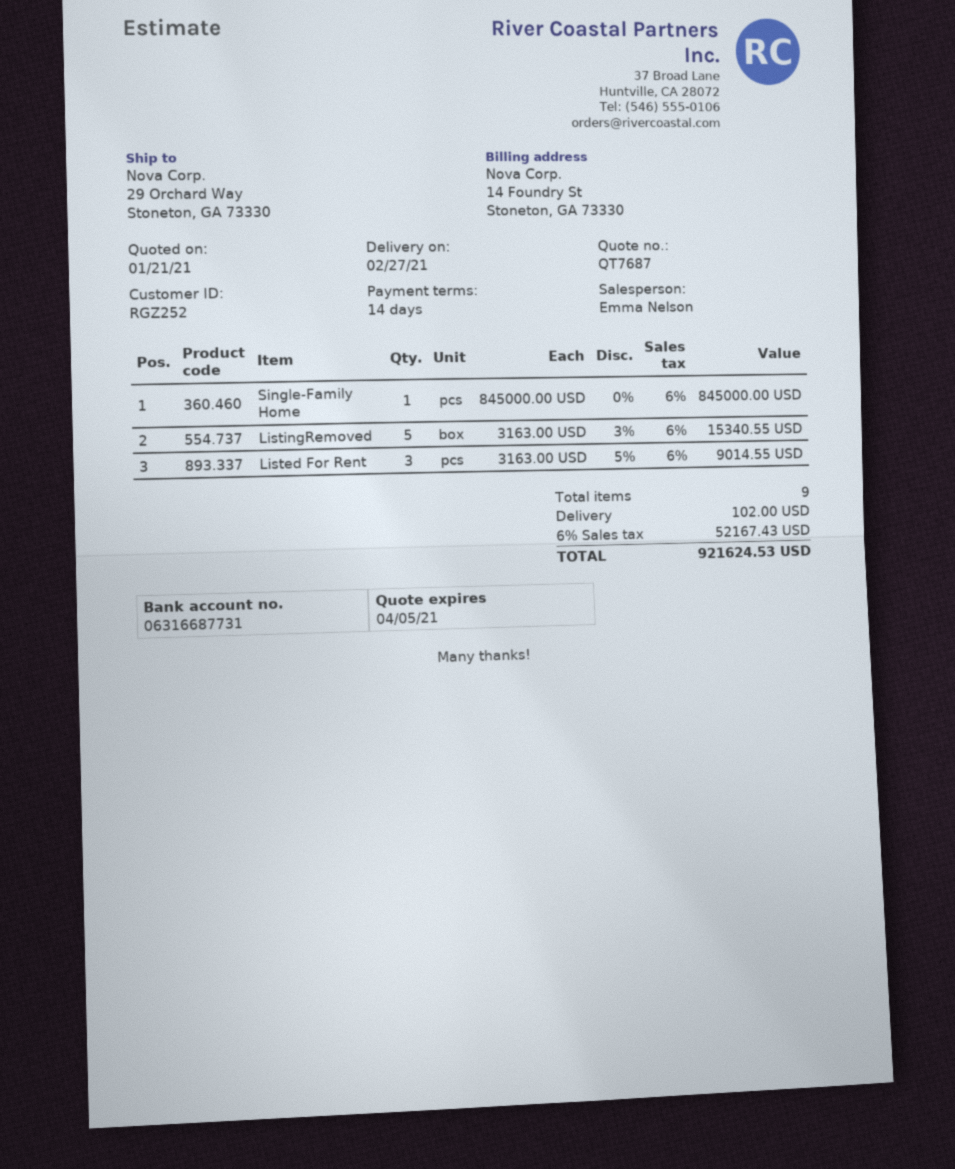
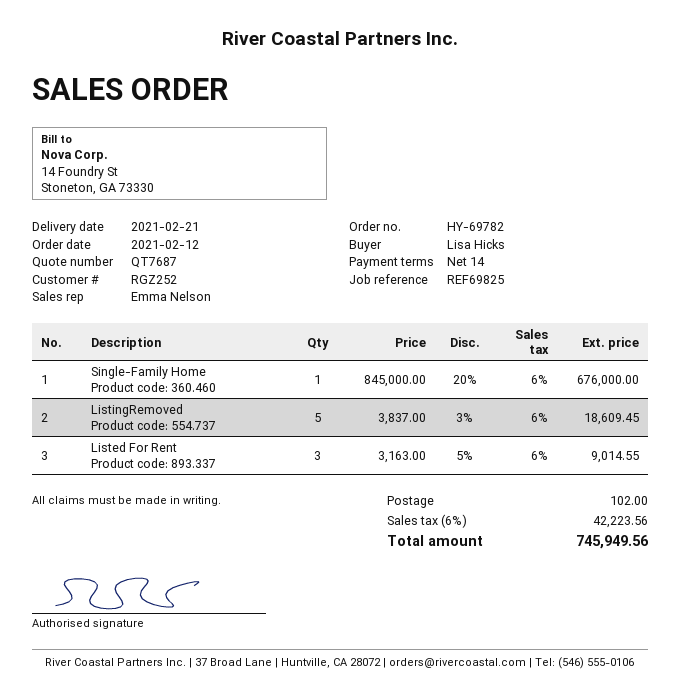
delivery date: 2021-02-27 -> 2021-02-21
Single-Family Home: 1 x 845000.00 = 845000.00 -> 1 x 845000.00 - 20% = 676000.00
ListingRemoved: 5 x 3163.00 - 3% = 15340.55 -> 5 x 3837.00 - 3% = 18609.45
tax: 6% = 52167.43 -> 6% = 42223.56
total: 921624.53 -> 745949.56

